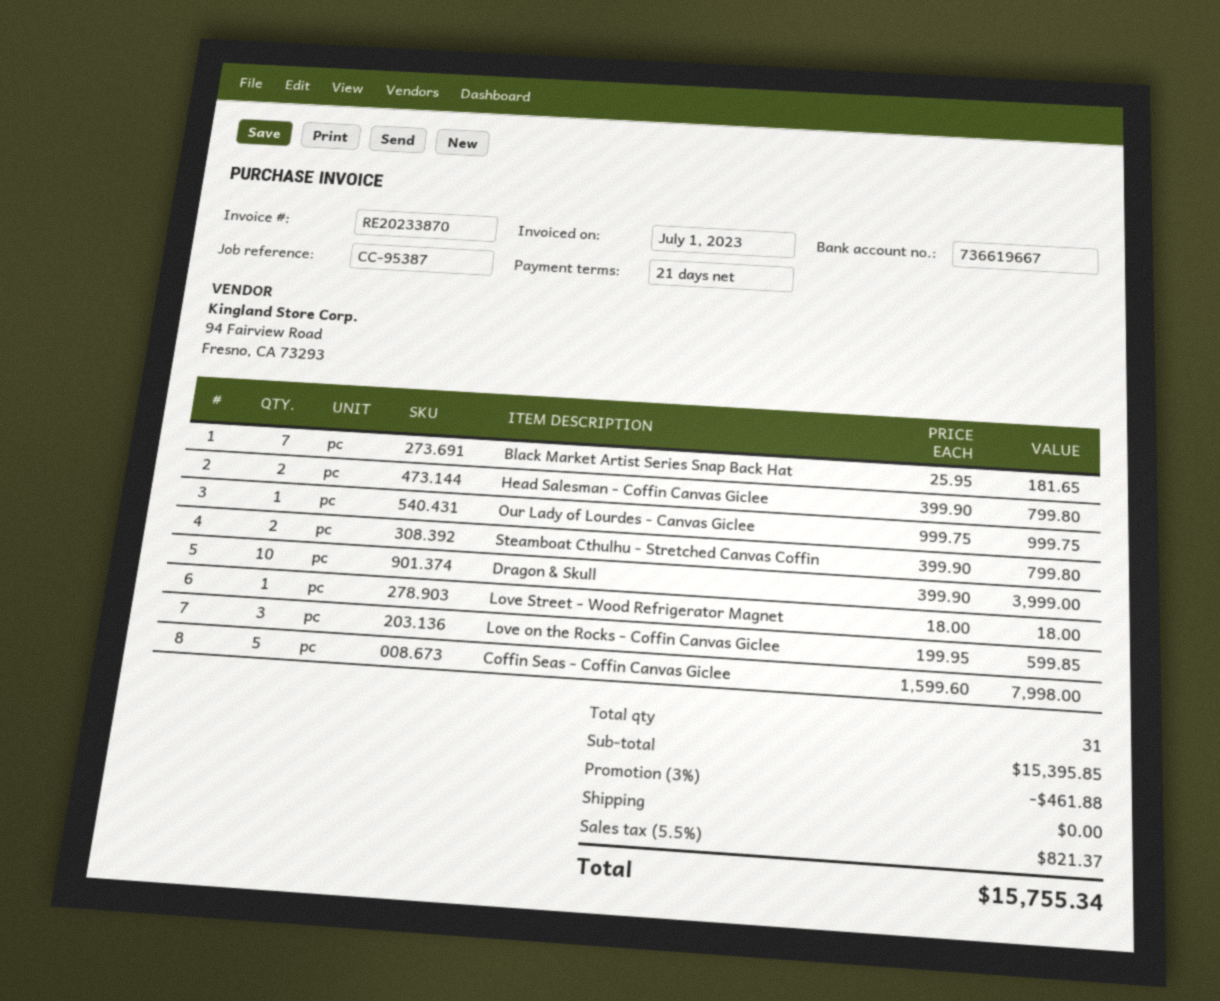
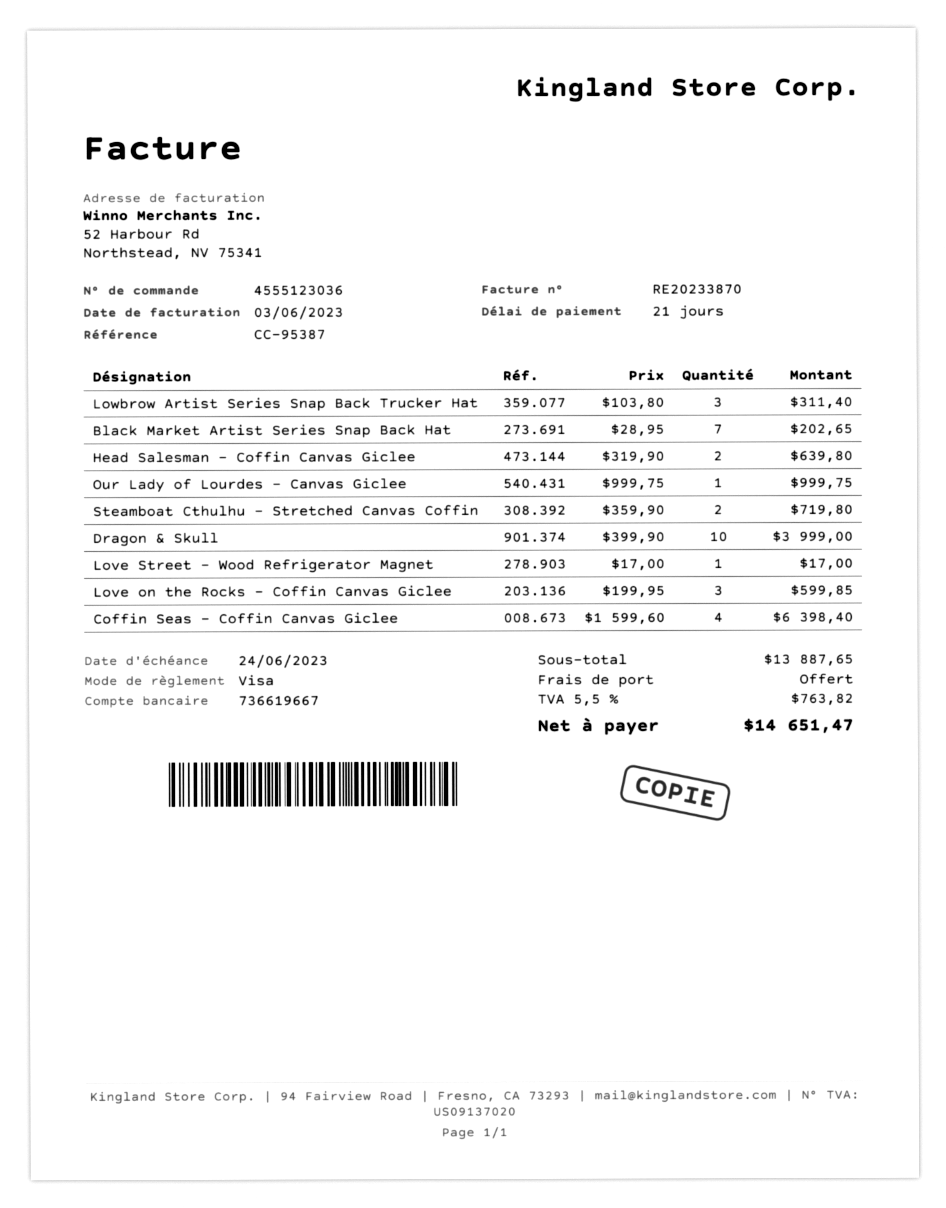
invoice date: 2023-07-01 -> 2023-06-03
Black Market Artist Series Snap Back Hat: 7 x 25.95 = 181.65 -> 7 x 28.95 = 202.65
Head Salesman - Coffin Canvas Giclee: 2 x 399.90 = 799.80 -> 2 x 319.90 = 639.80
Steamboat Cthulhu - Stretched Canvas Coffin: 2 x 399.90 = 799.80 -> 2 x 359.90 = 719.80
Love Street - Wood Refrigerator Magnet: 1 x 18.00 = 18.00 -> 1 x 17.00 = 17.00
Coffin Seas - Coffin Canvas Giclee: 5 x 1599.60 = 7998.00 -> 4 x 1599.60 = 6398.40
Lowbrow Artist Series Snap Back Trucker Hat: none -> 3 x 103.80 = 311.40
subtotal: 15395.85 -> 13887.65
discount: 3% = 461.88 -> none
tax: 5.5% = 821.37 -> 5.5% = 763.82
total: 15755.34 -> 14651.47

